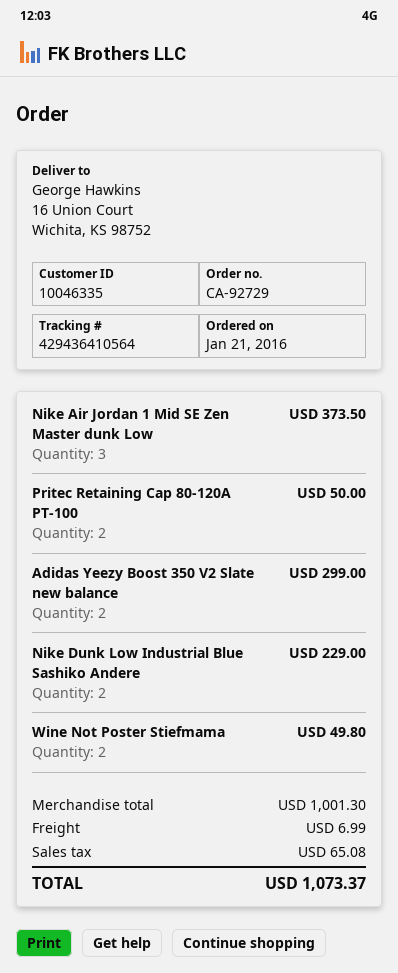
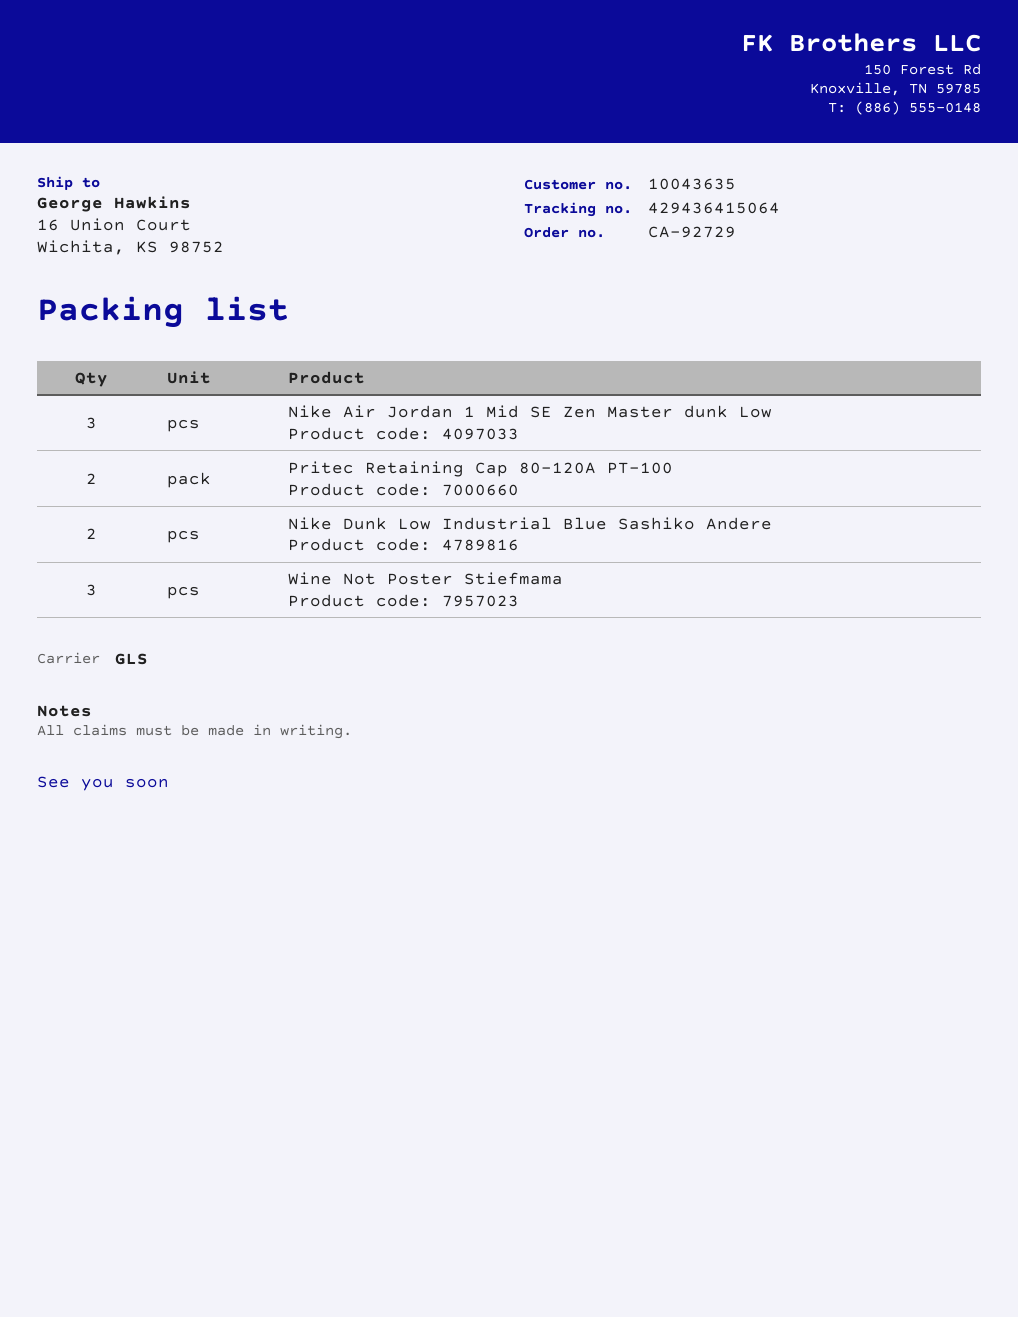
customer number: 10046335 -> 10043635
tracking number: 429436410564 -> 429436415064
Adidas Yeezy Boost 350 V2 Slate new balance: 2 -> none
Wine Not Poster Stiefmama: 2 -> 3

